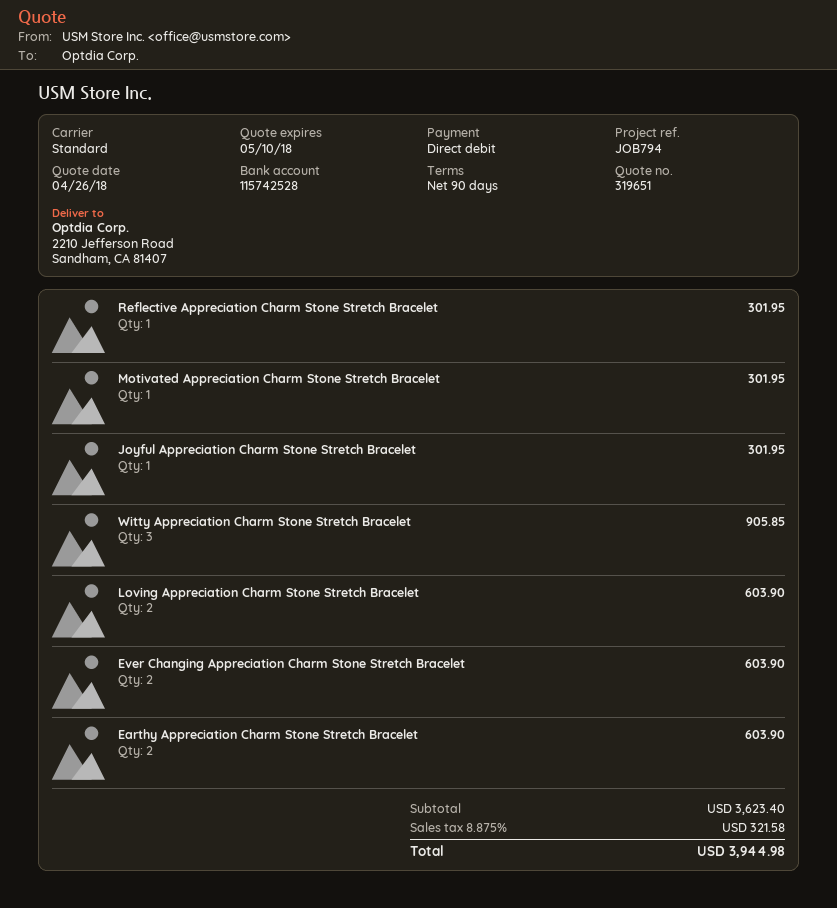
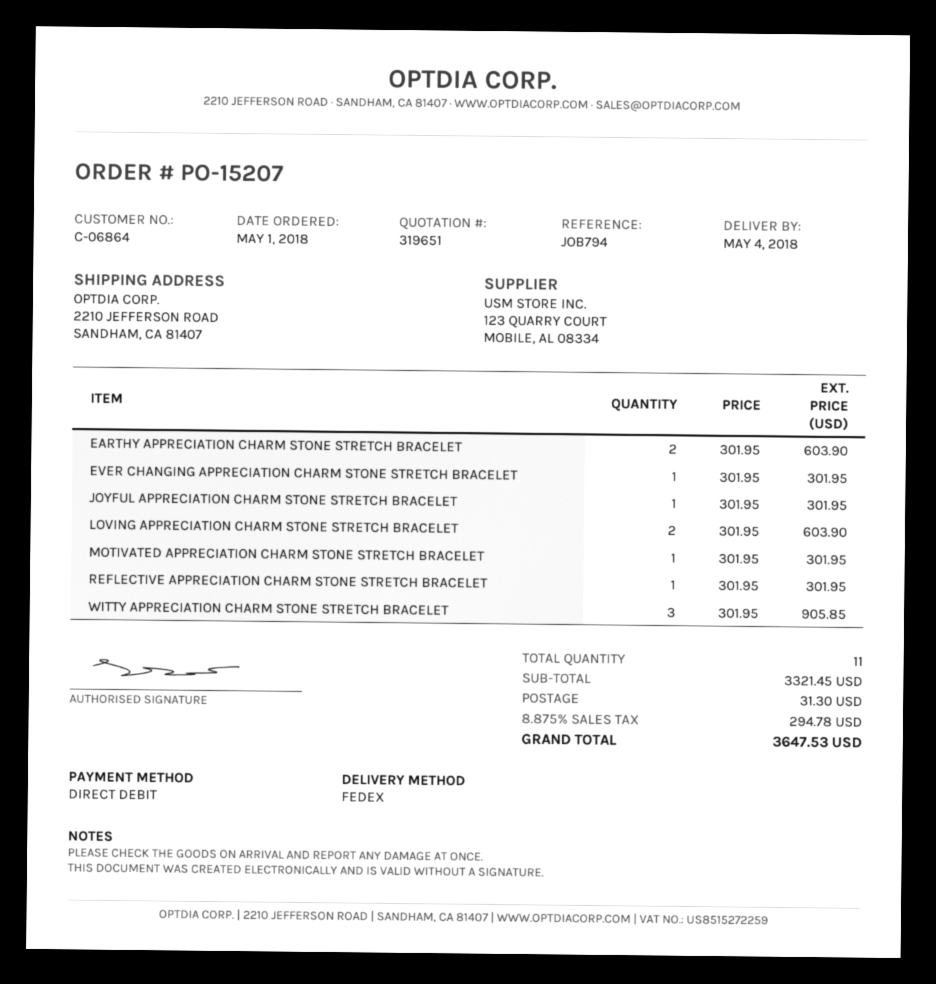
shipping method: standard -> FedEx
Ever Changing Appreciation Charm Stone Stretch Bracelet: 2 for 603.90 -> 1 for 301.95
subtotal: 3623.40 -> 3321.45
shipping: none -> 31.30
tax: 8.875% = 321.58 -> 8.875% = 294.78
total: 3944.98 -> 3647.53

